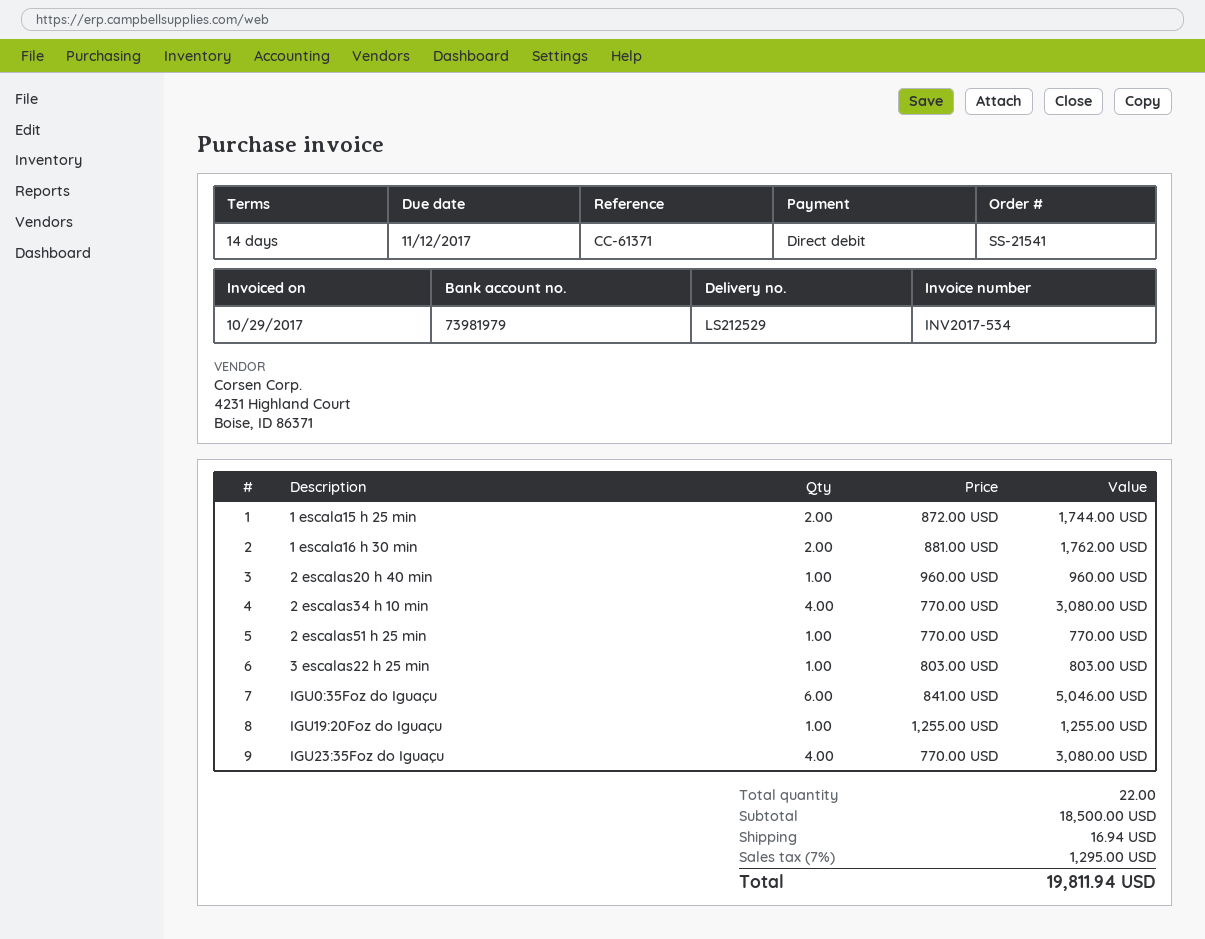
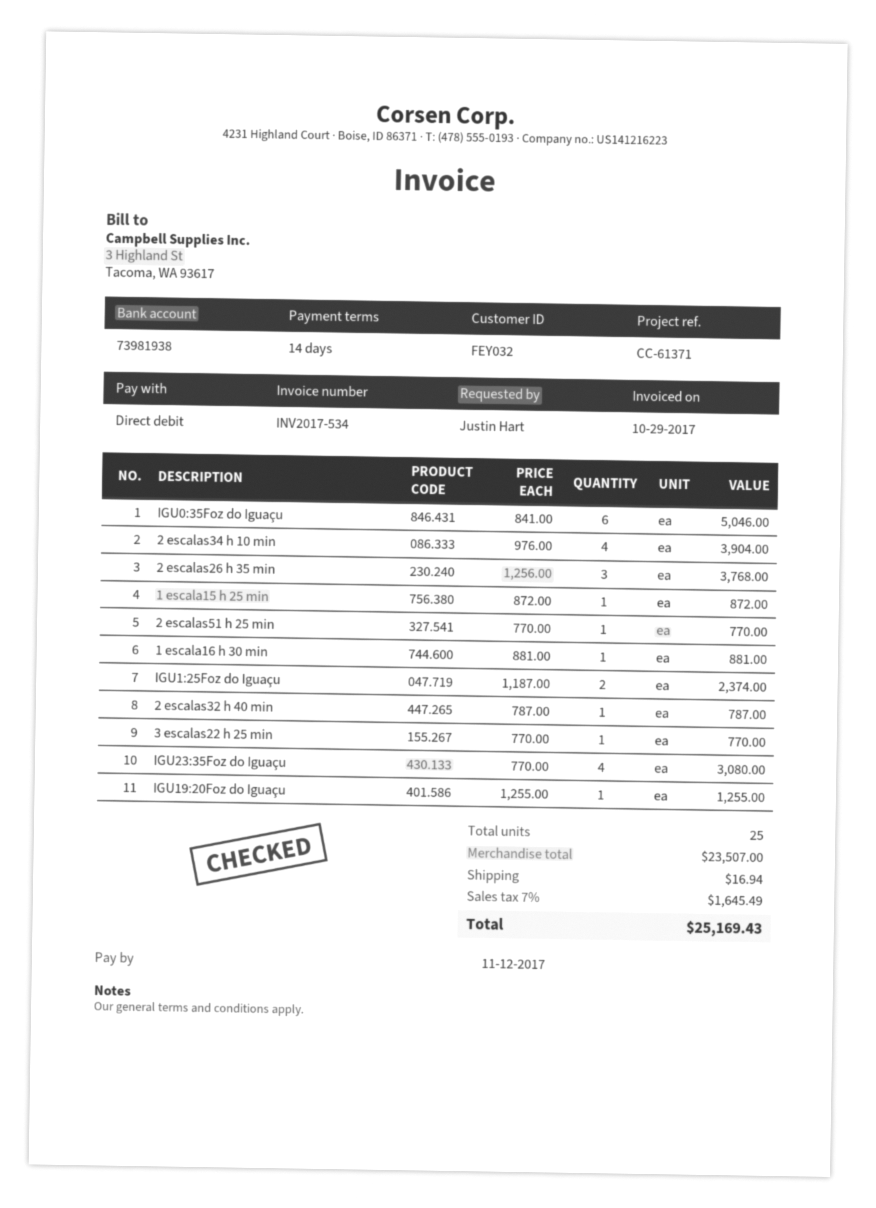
bank account: 73981979 -> 73981938
1 escala15 h 25 min: 2 x 872.00 = 1744.00 -> 1 x 872.00 = 872.00
1 escala16 h 30 min: 2 x 881.00 = 1762.00 -> 1 x 881.00 = 881.00
2 escalas20 h 40 min: 1 x 960.00 = 960.00 -> none
2 escalas34 h 10 min: 4 x 770.00 = 3080.00 -> 4 x 976.00 = 3904.00
3 escalas22 h 25 min: 1 x 803.00 = 803.00 -> 1 x 770.00 = 770.00
2 escalas26 h 35 min: none -> 3 x 1256.00 = 3768.00
IGU1:25Foz do Iguaçu: none -> 2 x 1187.00 = 2374.00
2 escalas32 h 40 min: none -> 1 x 787.00 = 787.00
total quantity: 22 -> 25
subtotal: 18500.00 -> 23507.00
tax: 7% = 1295.00 -> 7% = 1645.49
total: 19811.94 -> 25169.43

